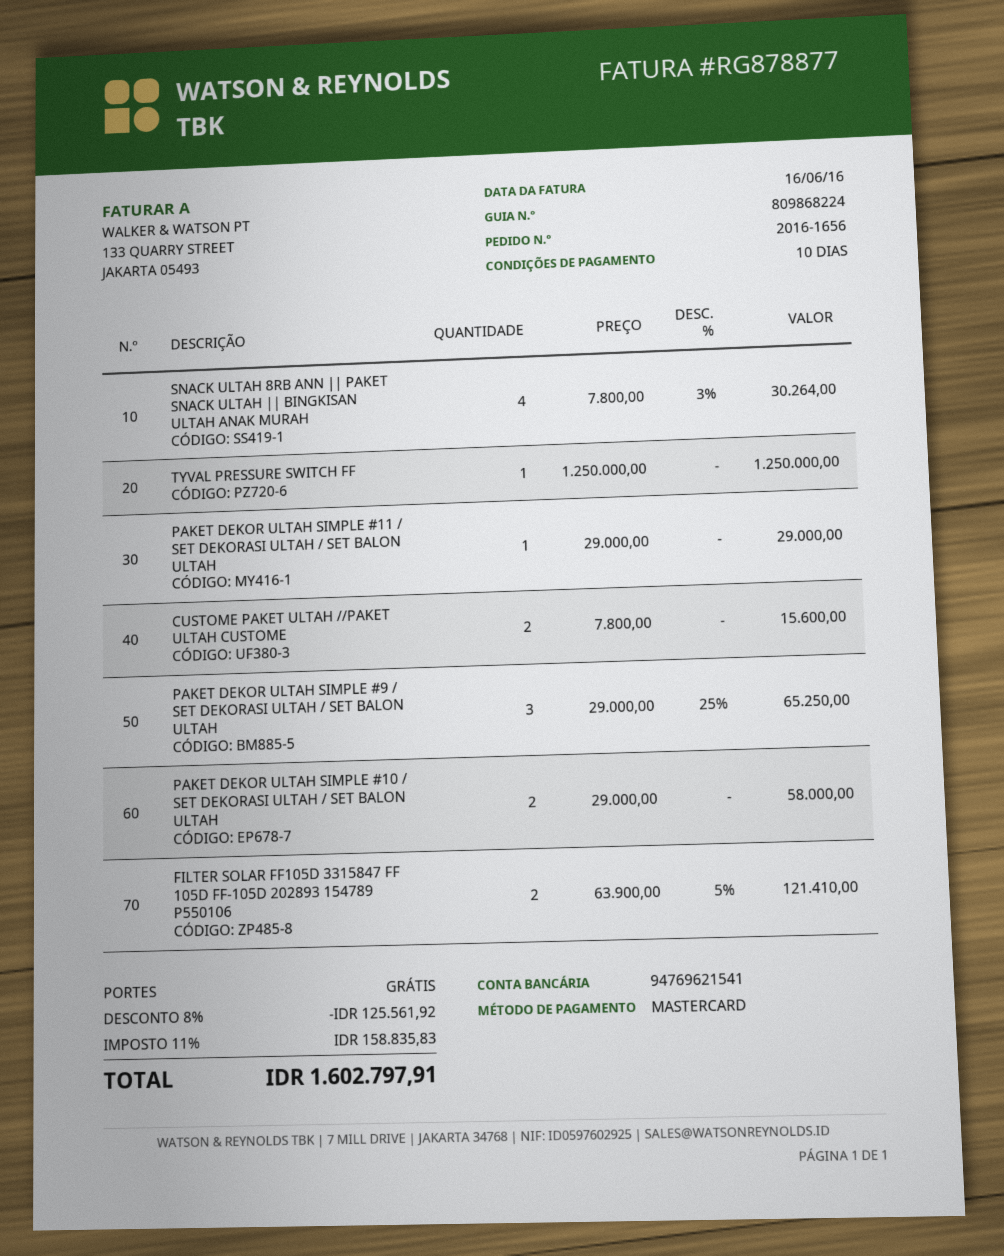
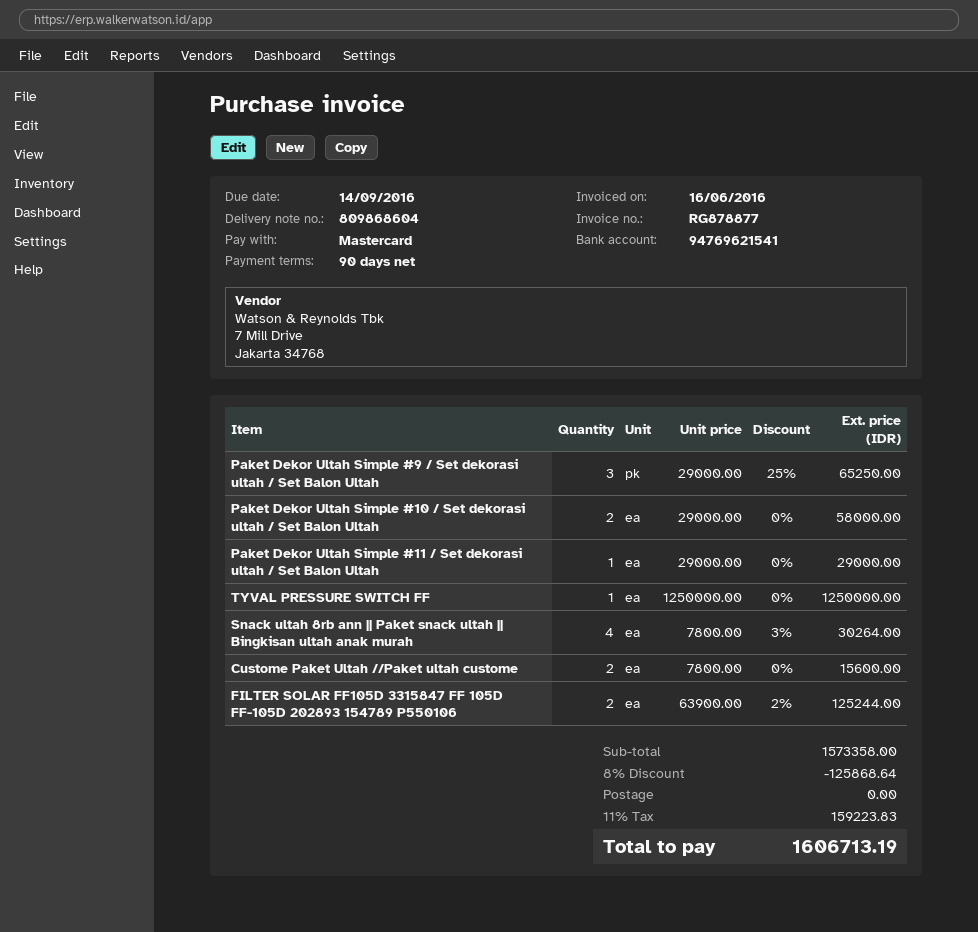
delivery note number: 809868224 -> 809868604
payment terms: 10 days -> 90 days
FILTER SOLAR FF105D 3315847 FF 105D FF-105D 202893 154789 P550106: 2 x 63900.00 - 5% = 121410.00 -> 2 x 63900.00 - 2% = 125244.00
discount: 8% = 125561.92 -> 8% = 125868.64
tax: 11% = 158835.83 -> 11% = 159223.83
total: 1602797.91 -> 1606713.19

